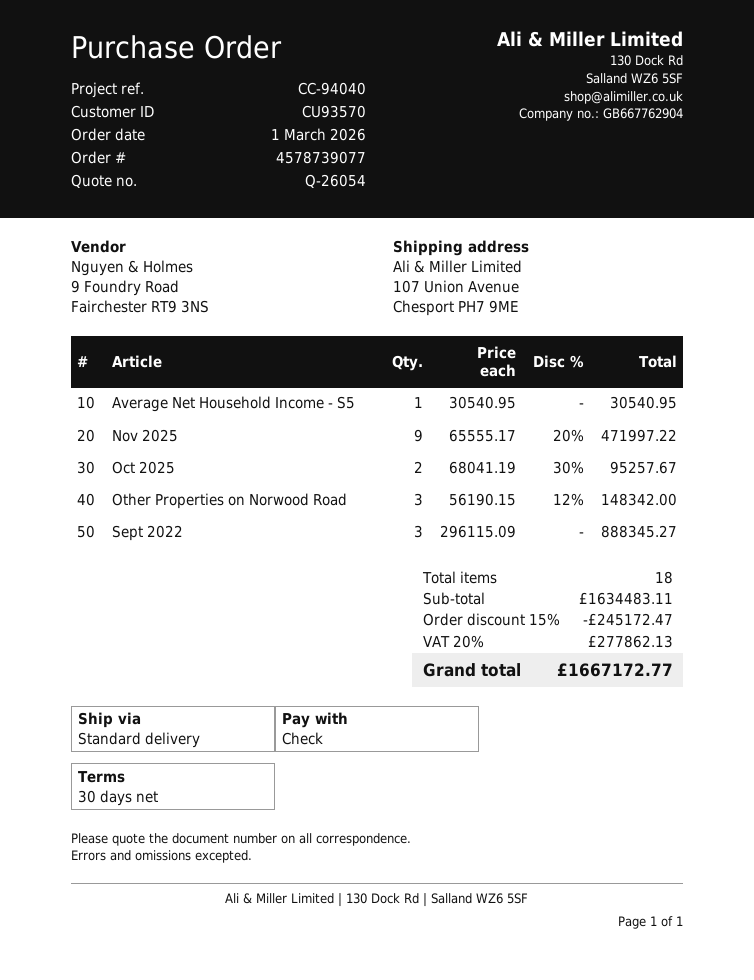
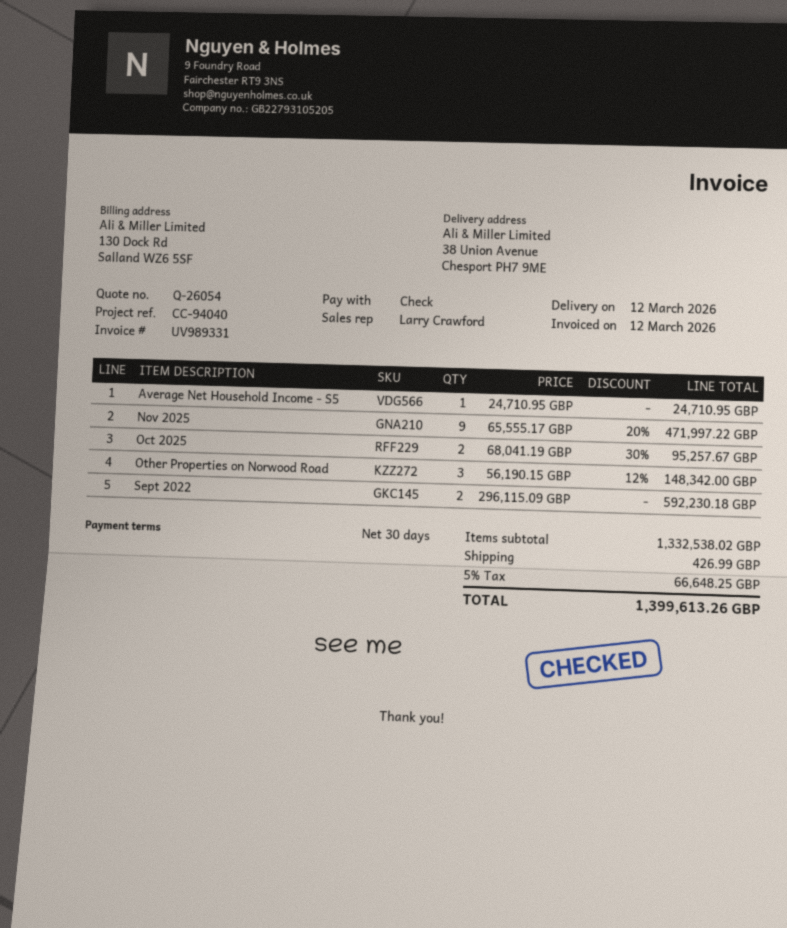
ship to: 107 Union Avenue, Chesport PH7 9ME -> 38 Union Avenue, Chesport PH7 9ME
Average Net Household Income - S5: 1 x 30540.95 = 30540.95 -> 1 x 24710.95 = 24710.95
Sept 2022: 3 x 296115.09 = 888345.27 -> 2 x 296115.09 = 592230.18
subtotal: 1634483.11 -> 1332538.02
discount: 15% = 245172.47 -> none
shipping: none -> 426.99
tax: 20% = 277862.13 -> 5% = 66648.25
total: 1667172.77 -> 1399613.26

